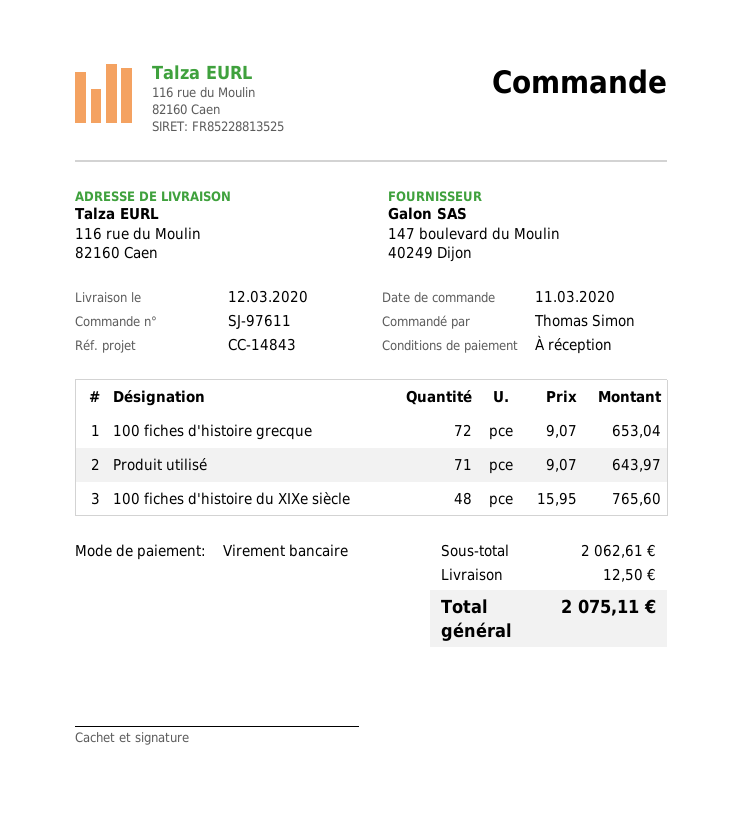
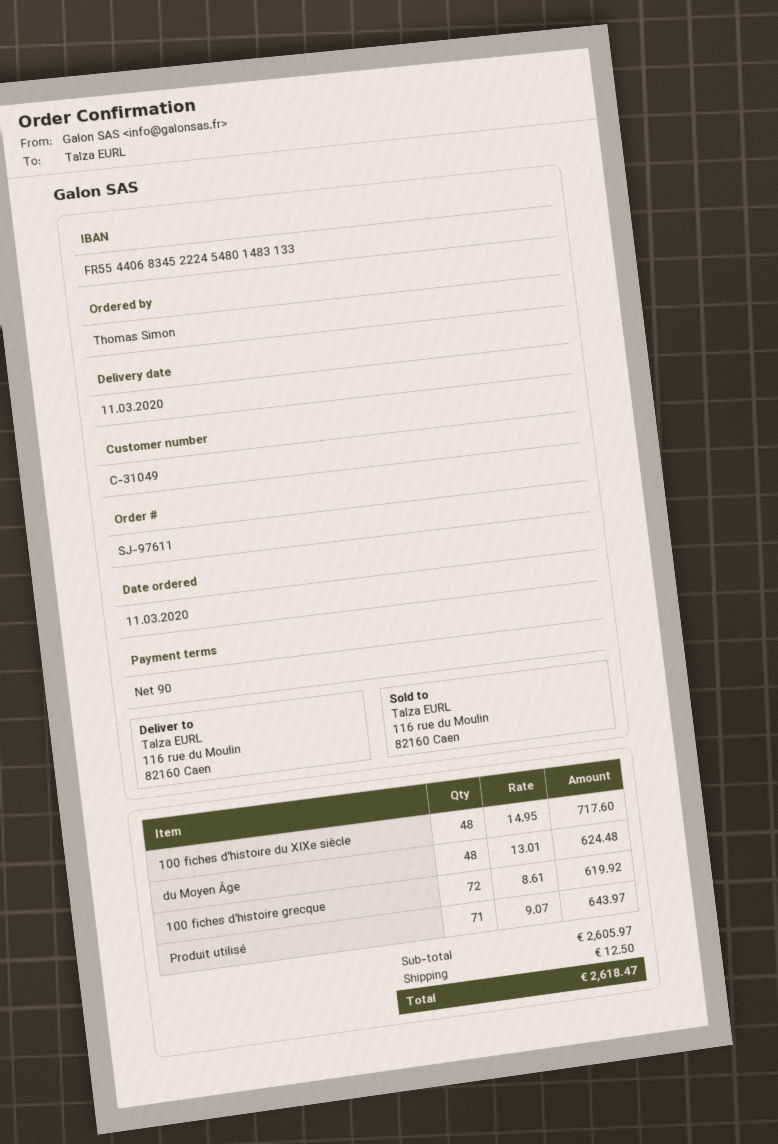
delivery date: 2020-03-12 -> 2020-03-11
payment terms: on receipt -> 90 days
100 fiches d'histoire grecque: 72 x 9.07 = 653.04 -> 72 x 8.61 = 619.92
100 fiches d'histoire du XIXe siècle: 48 x 15.95 = 765.60 -> 48 x 14.95 = 717.60
du Moyen Âge: none -> 48 x 13.01 = 624.48
subtotal: 2062.61 -> 2605.97
total: 2075.11 -> 2618.47

